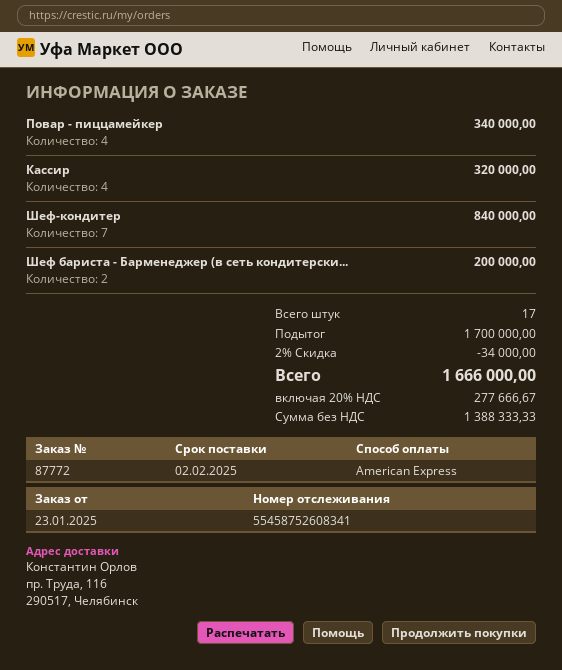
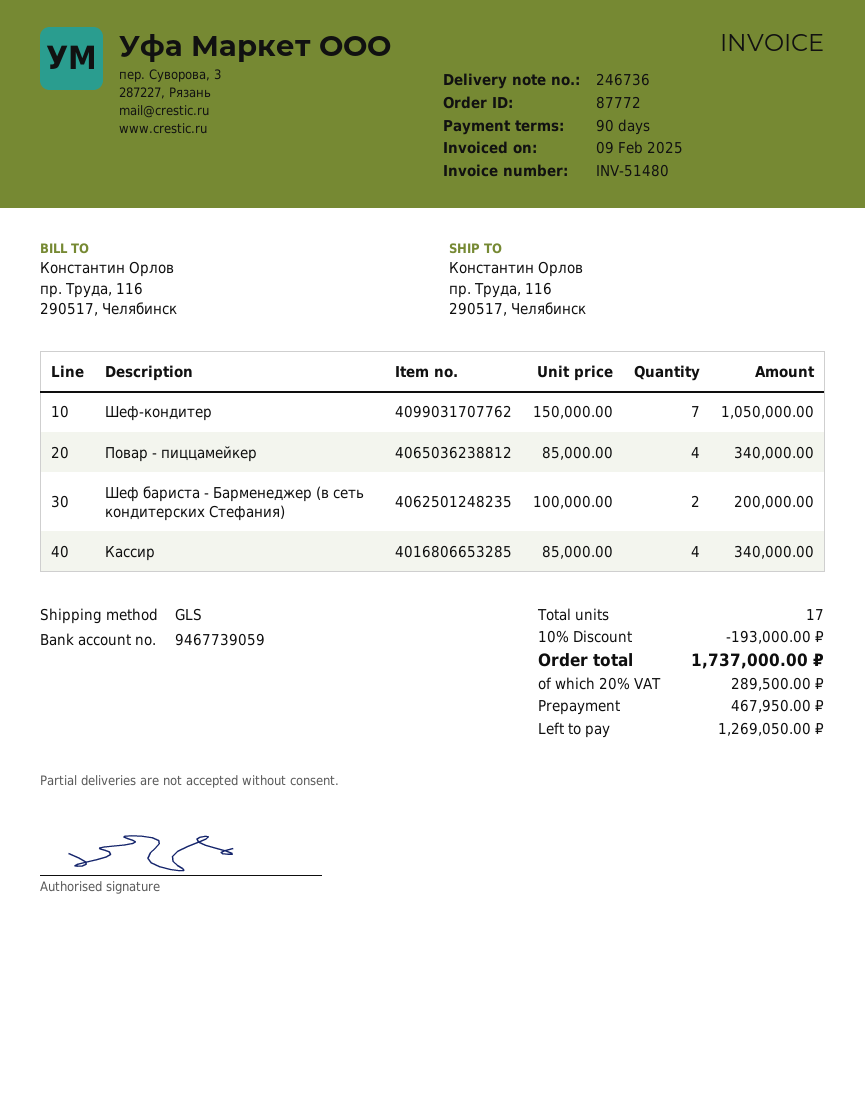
Кассир: 4 for 320000.00 -> 4 for 340000.00
Шеф-кондитер: 7 for 840000.00 -> 7 for 1050000.00
discount: 2% = 34000.00 -> 10% = 193000.00
tax: 20% = 277666.67 -> 20% = 289500.00
total: 1666000.00 -> 1737000.00

